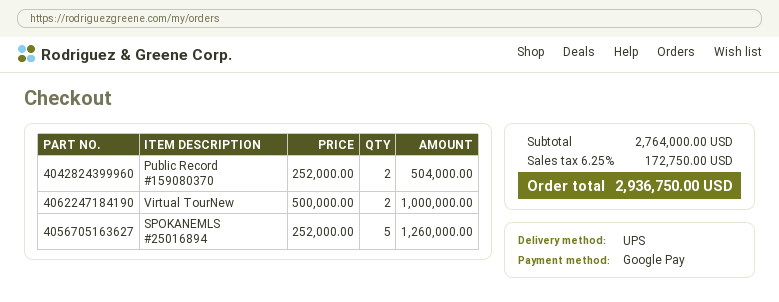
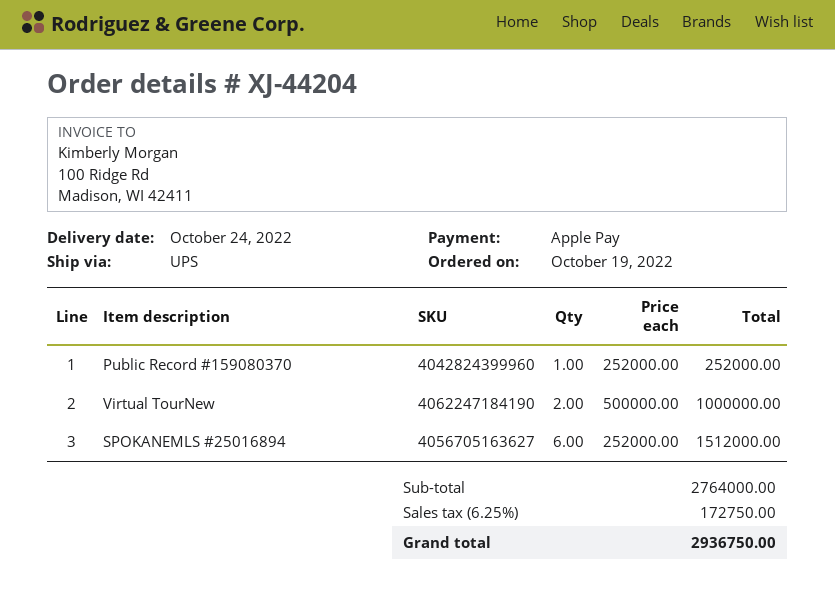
payment method: Google Pay -> Apple Pay
Public Record #159080370: 2 x 252000.00 = 504000.00 -> 1 x 252000.00 = 252000.00
SPOKANEMLS #25016894: 5 x 252000.00 = 1260000.00 -> 6 x 252000.00 = 1512000.00

